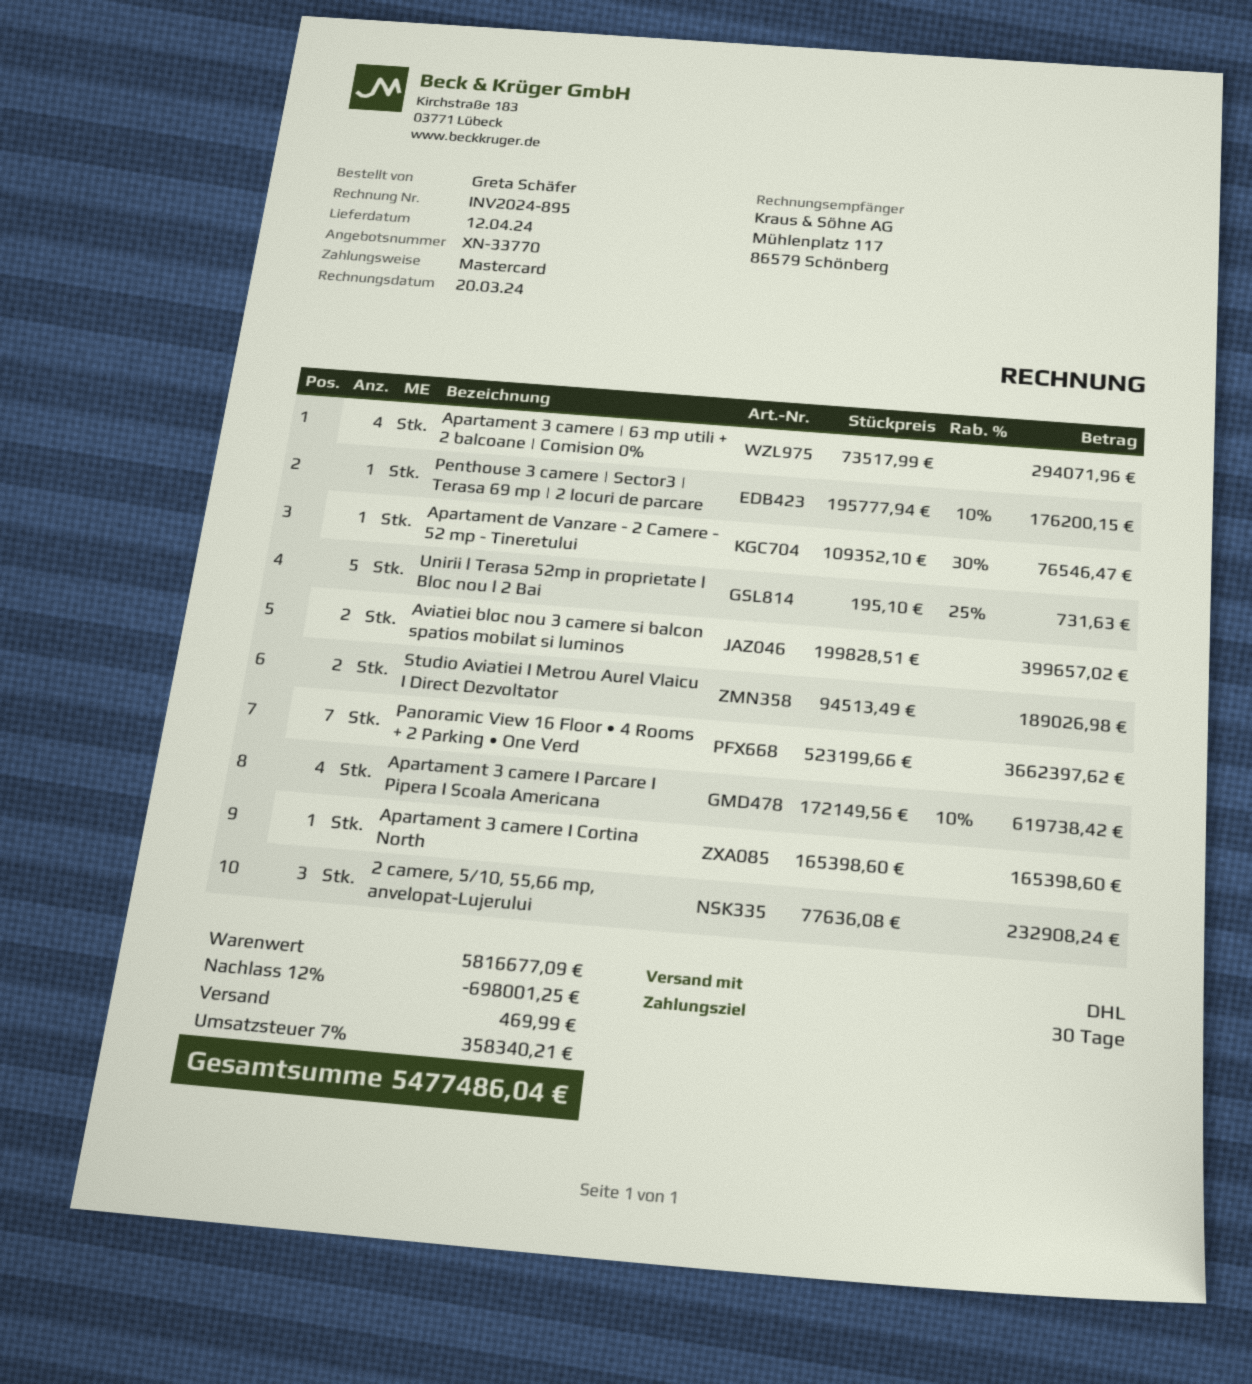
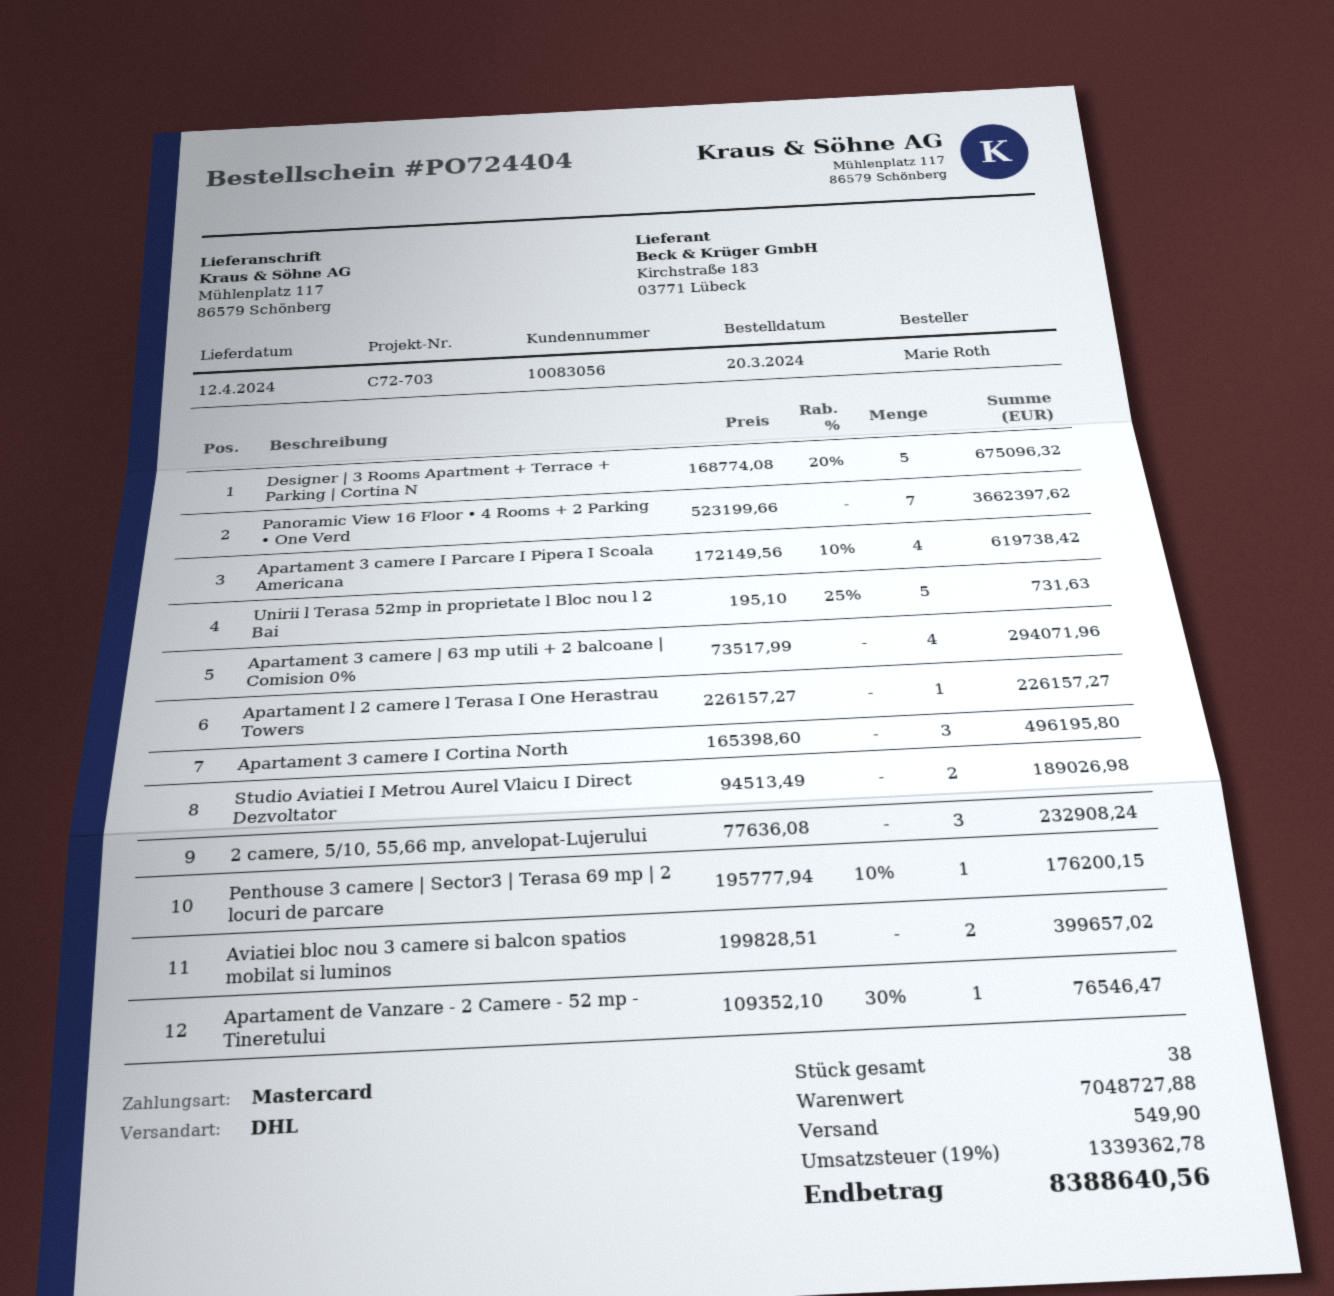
ordered by: Greta Schäfer -> Marie Roth
Apartament 3 camere I Cortina North: 1 x 165398.60 = 165398.60 -> 3 x 165398.60 = 496195.80
Designer | 3 Rooms Apartment + Terrace + Parking | Cortina N: none -> 5 x 168774.08 - 20% = 675096.32
Apartament l 2 camere l Terasa I One Herastrau Towers: none -> 1 x 226157.27 = 226157.27
subtotal: 5816677.09 -> 7048727.88
discount: 12% = 698001.25 -> none
shipping: 469.99 -> 549.90
tax: 7% = 358340.21 -> 19% = 1339362.78
total: 5477486.04 -> 8388640.56

